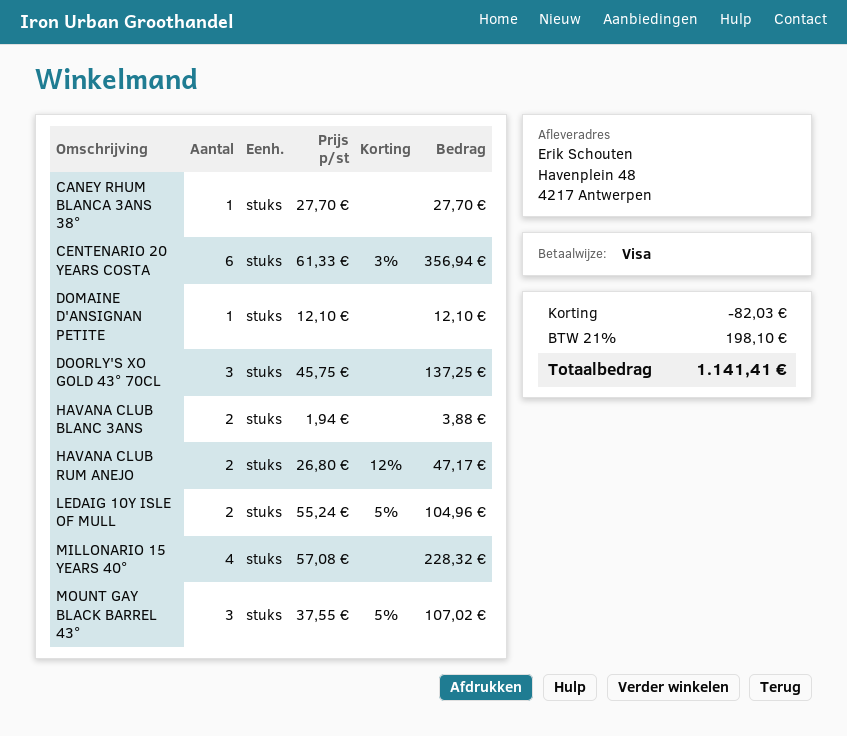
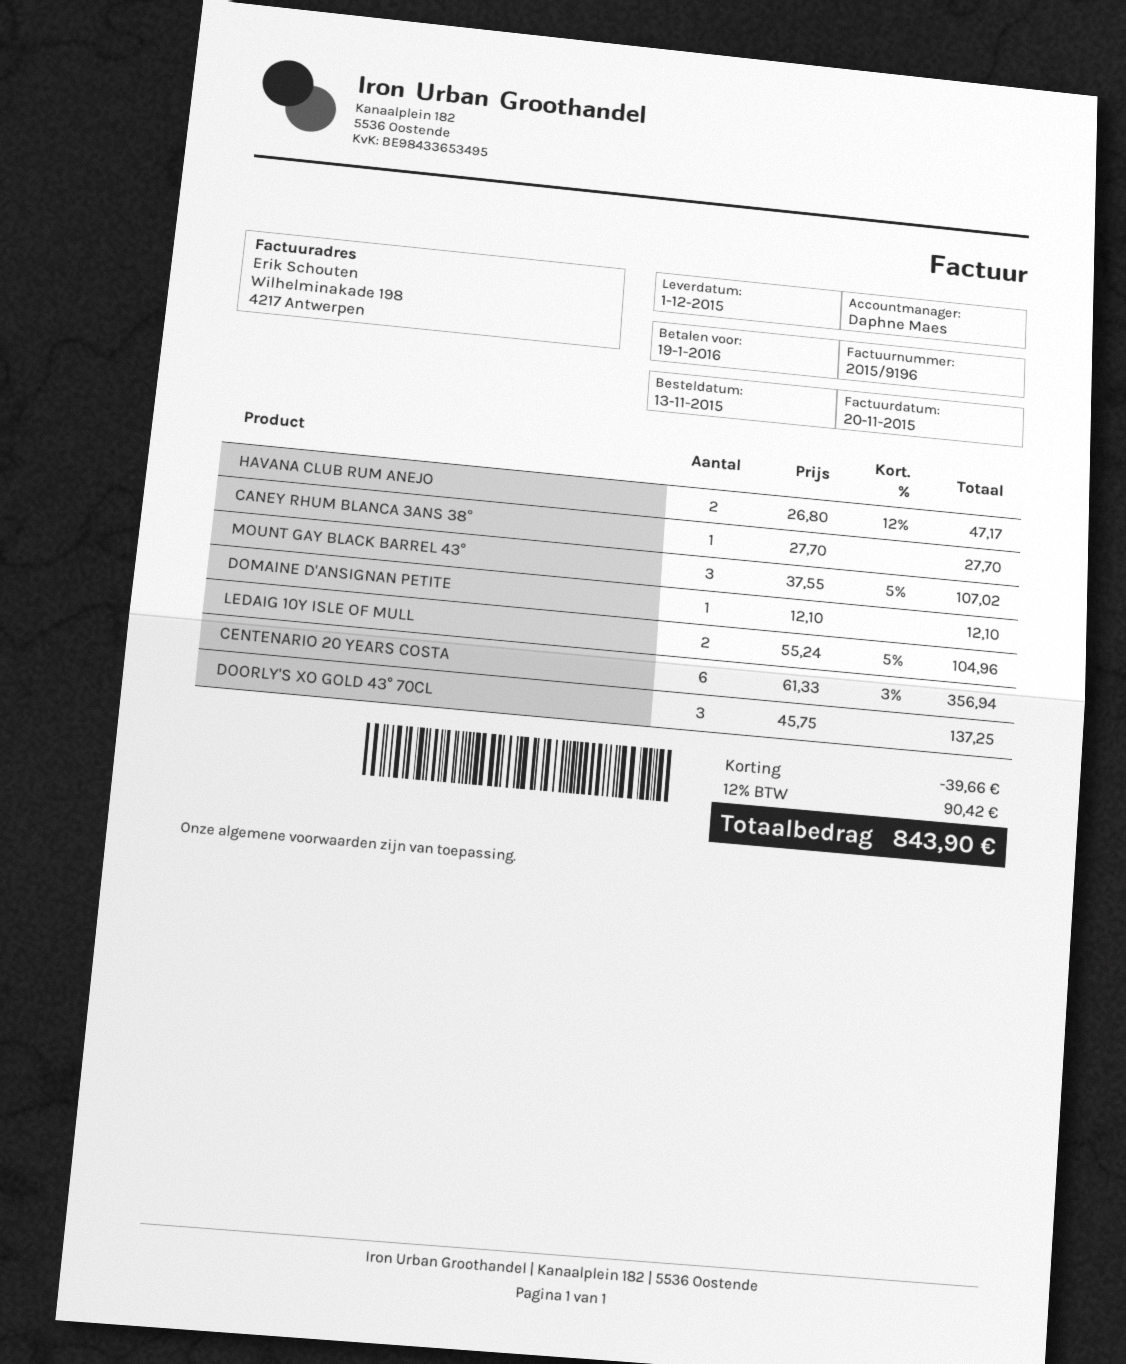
HAVANA CLUB BLANC 3ANS: 2 x 1.94 = 3.88 -> none
MILLONARIO 15 YEARS 40°: 4 x 57.08 = 228.32 -> none
discount: 82.03 -> 39.66
tax: 21% = 198.10 -> 12% = 90.42
total: 1141.41 -> 843.90

